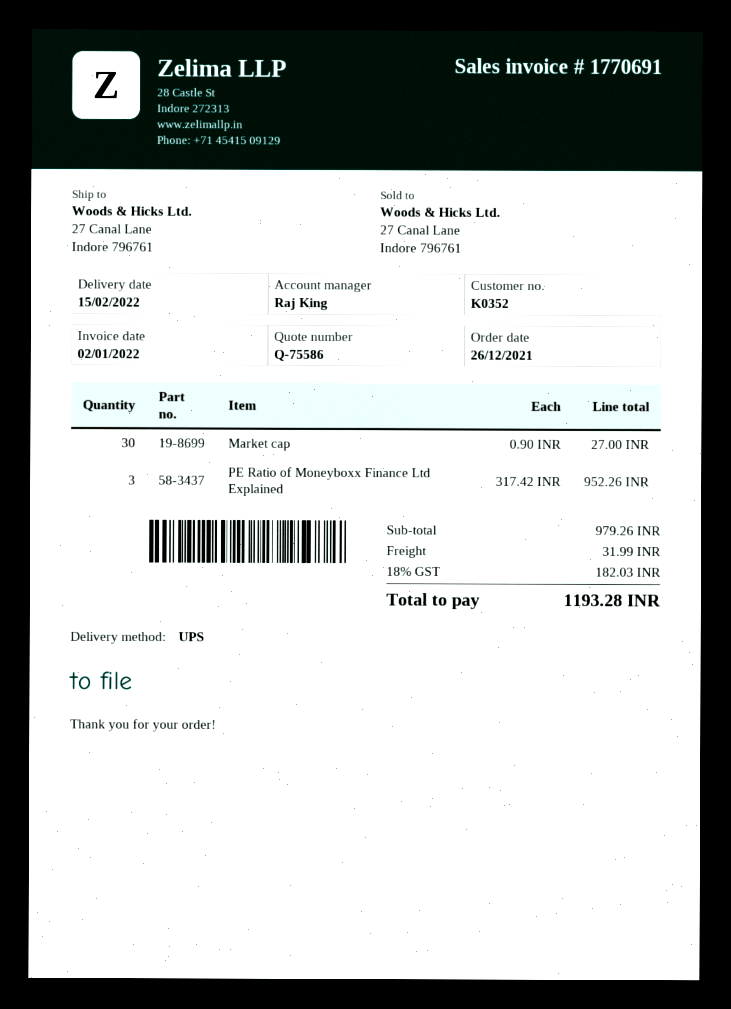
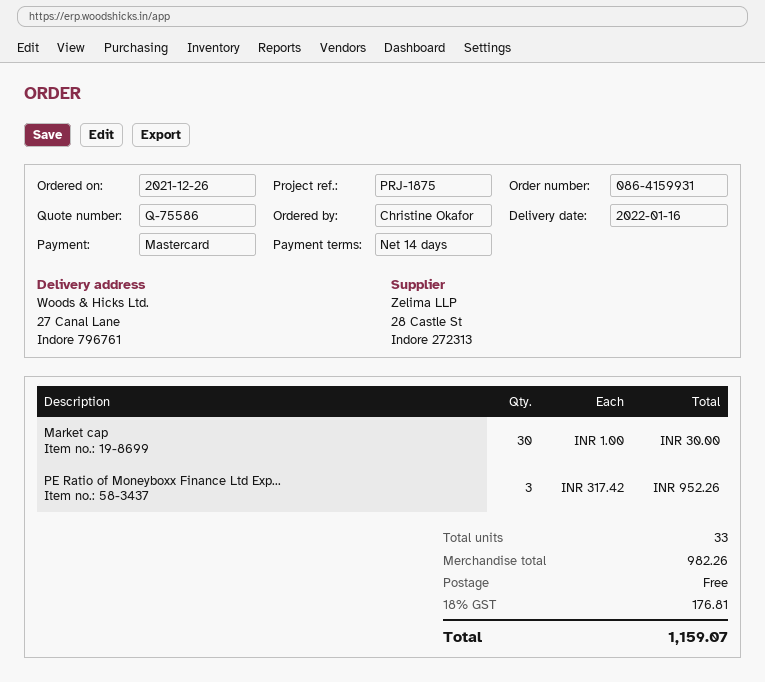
delivery date: 2022-02-15 -> 2022-01-16
Market cap: 30 x 0.90 = 27.00 -> 30 x 1.00 = 30.00
subtotal: 979.26 -> 982.26
shipping: 31.99 -> 0.00
tax: 18% = 182.03 -> 18% = 176.81
total: 1193.28 -> 1159.07

